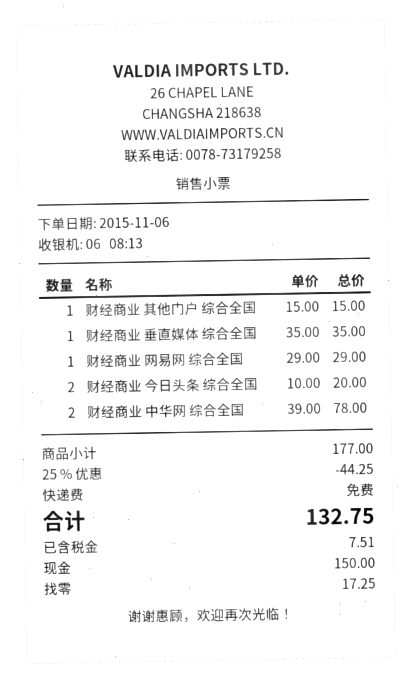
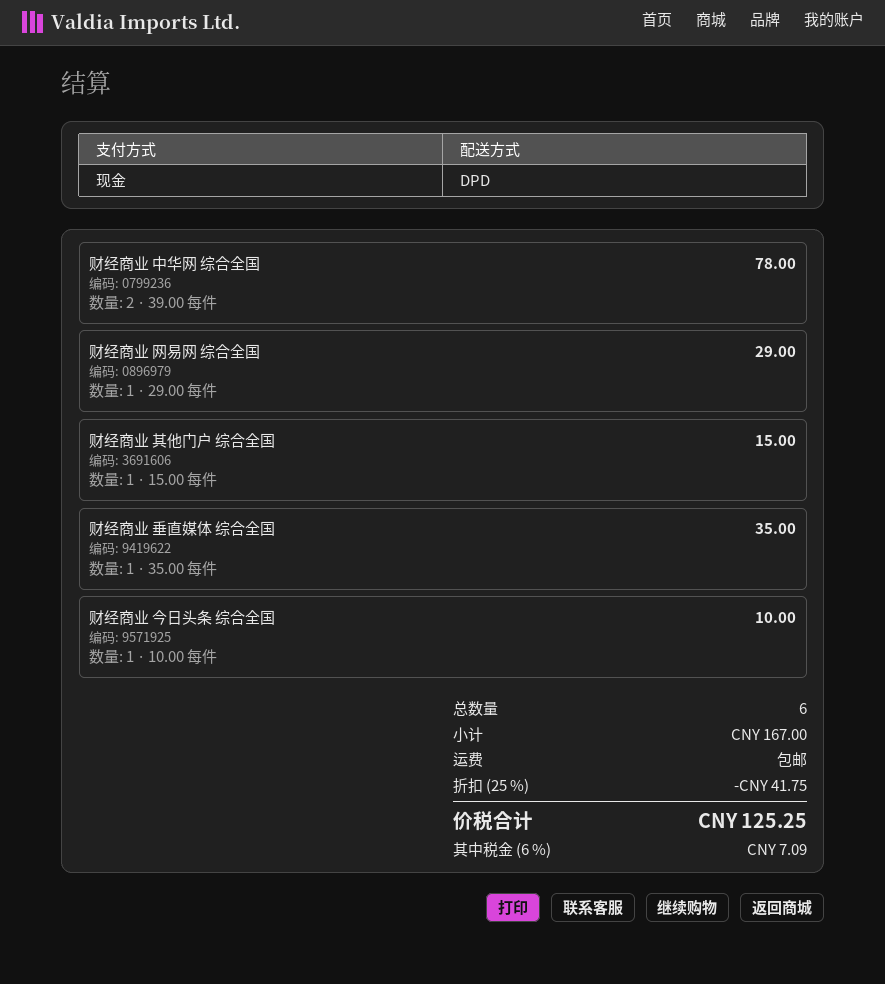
财经商业 今日头条 综合全国: 2 x 10.00 = 20.00 -> 1 x 10.00 = 10.00
subtotal: 177.00 -> 167.00
discount: 25% = 44.25 -> 25% = 41.75
tax: 7.51 -> 7.09
total: 132.75 -> 125.25

